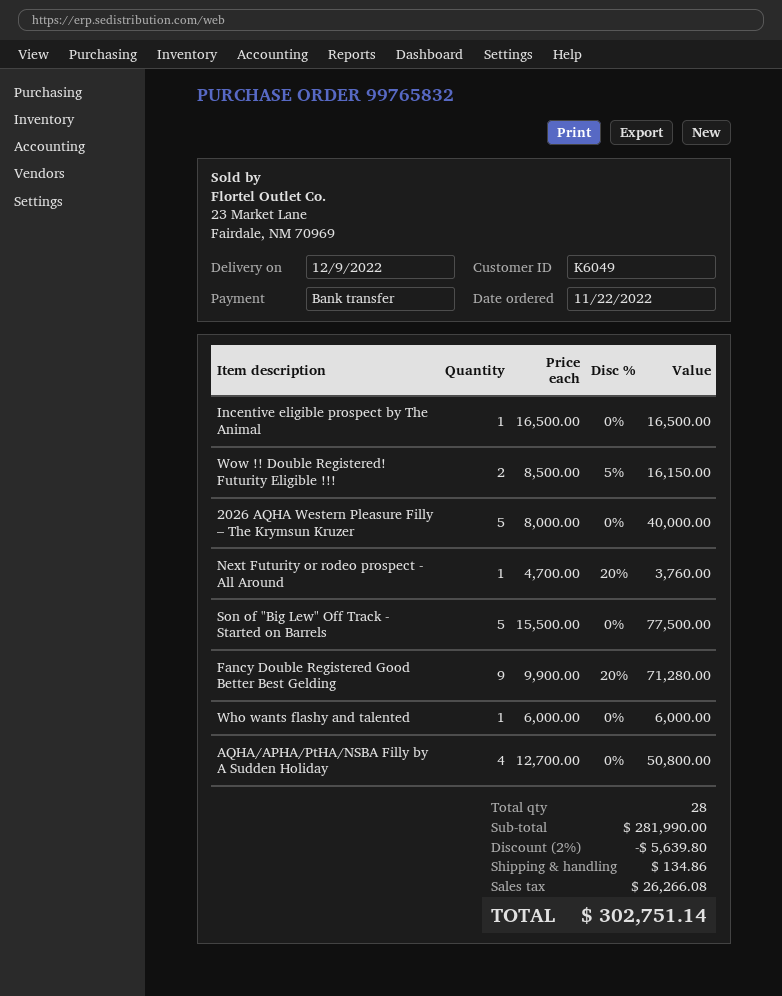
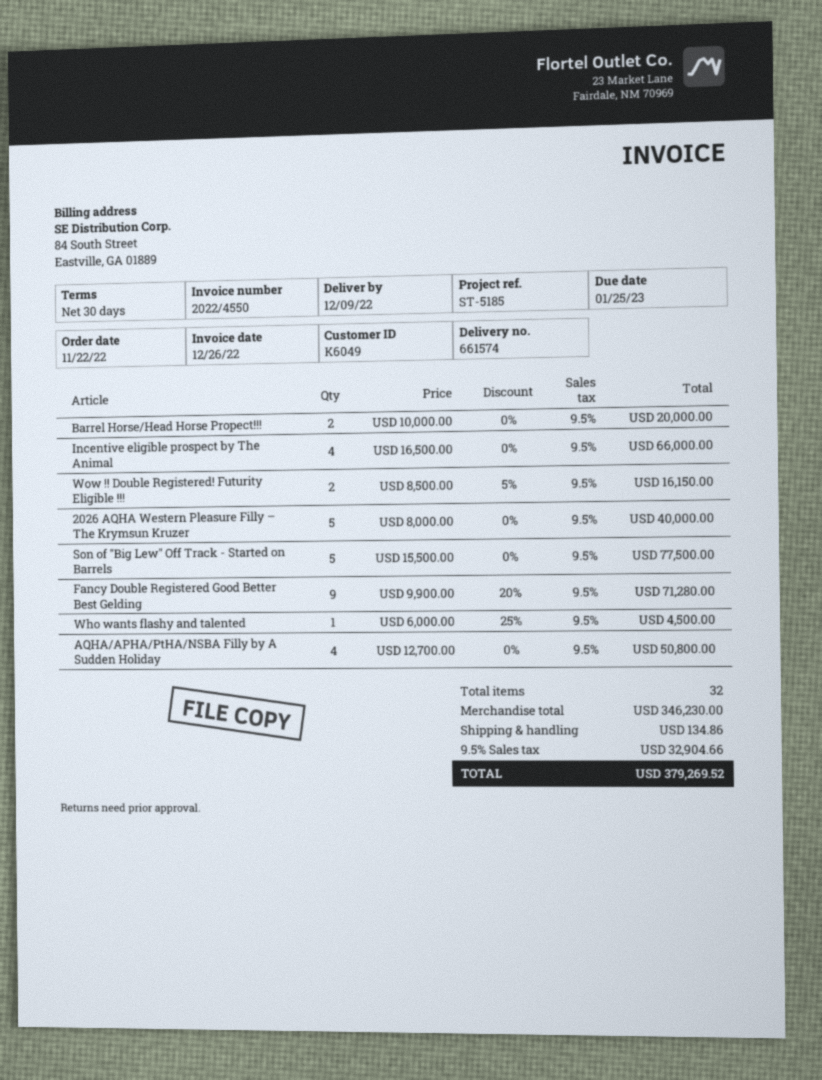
Incentive eligible prospect by The Animal: 1 x 16500.00 = 16500.00 -> 4 x 16500.00 = 66000.00
Next Futurity or rodeo prospect - All Around: 1 x 4700.00 - 20% = 3760.00 -> none
Who wants flashy and talented: 1 x 6000.00 = 6000.00 -> 1 x 6000.00 - 25% = 4500.00
Barrel Horse/Head Horse Propect!!!: none -> 2 x 10000.00 = 20000.00
total quantity: 28 -> 32
subtotal: 281990.00 -> 346230.00
discount: 2% = 5639.80 -> none
tax: 26266.08 -> 32904.66
total: 302751.14 -> 379269.52

